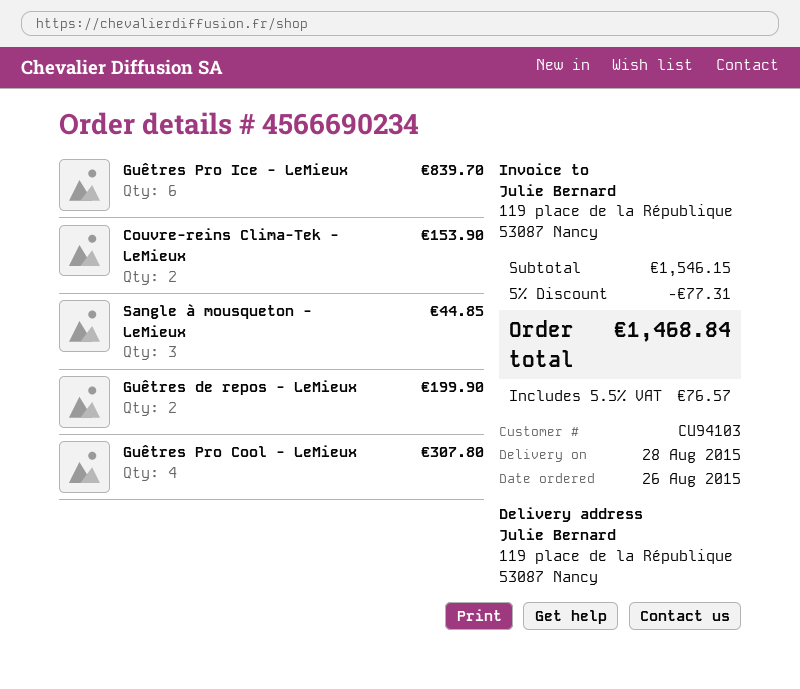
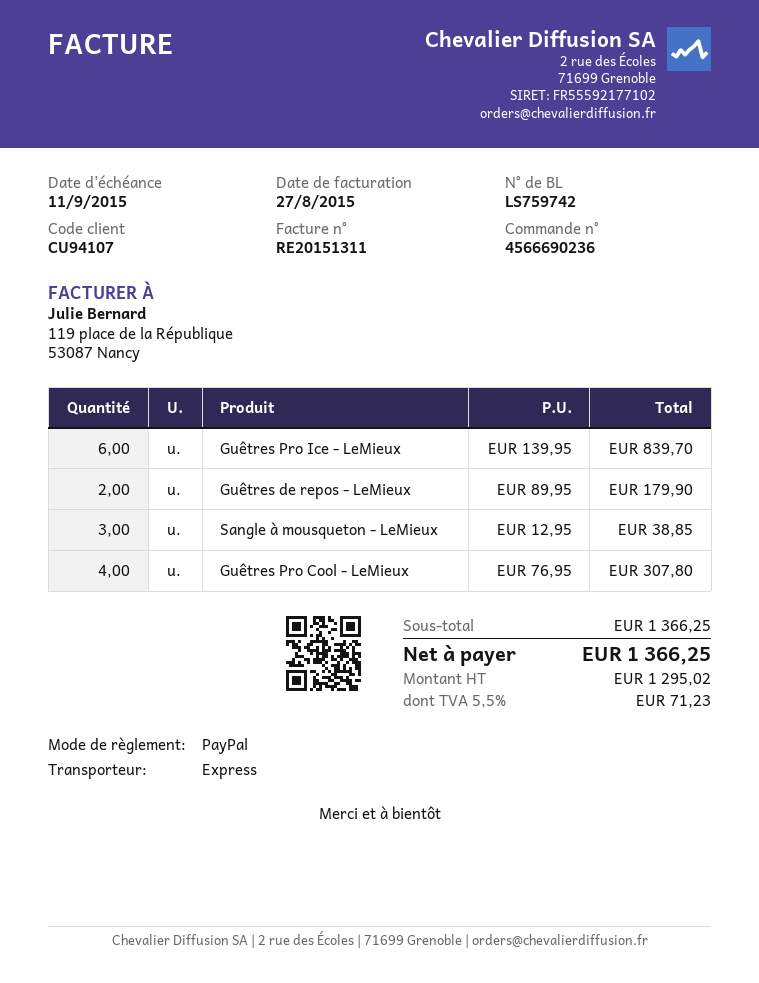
order number: 4566690234 -> 4566690236
customer number: CU94103 -> CU94107
Couvre-reins Clima-Tek - LeMieux: 2 for 153.90 -> none
Sangle à mousqueton - LeMieux: 3 for 44.85 -> 3 for 38.85
Guêtres de repos - LeMieux: 2 for 199.90 -> 2 for 179.90
subtotal: 1546.15 -> 1366.25
discount: 5% = 77.31 -> none
tax: 5.5% = 76.57 -> 5.5% = 71.23
total: 1468.84 -> 1366.25

